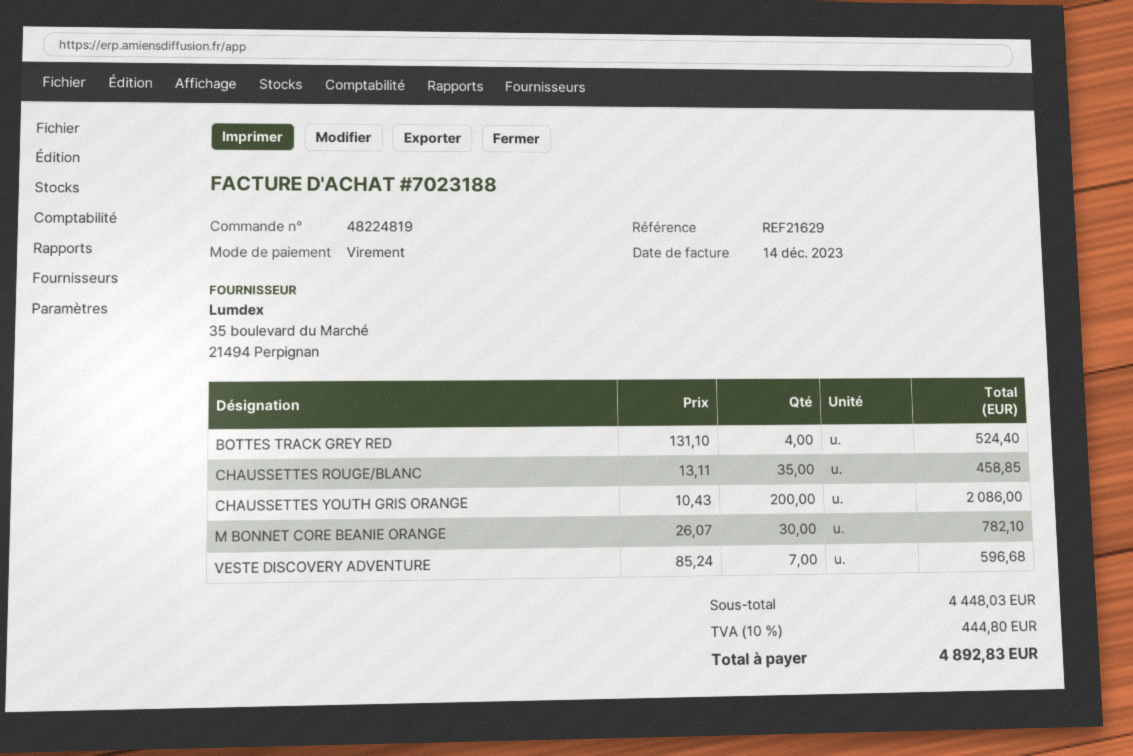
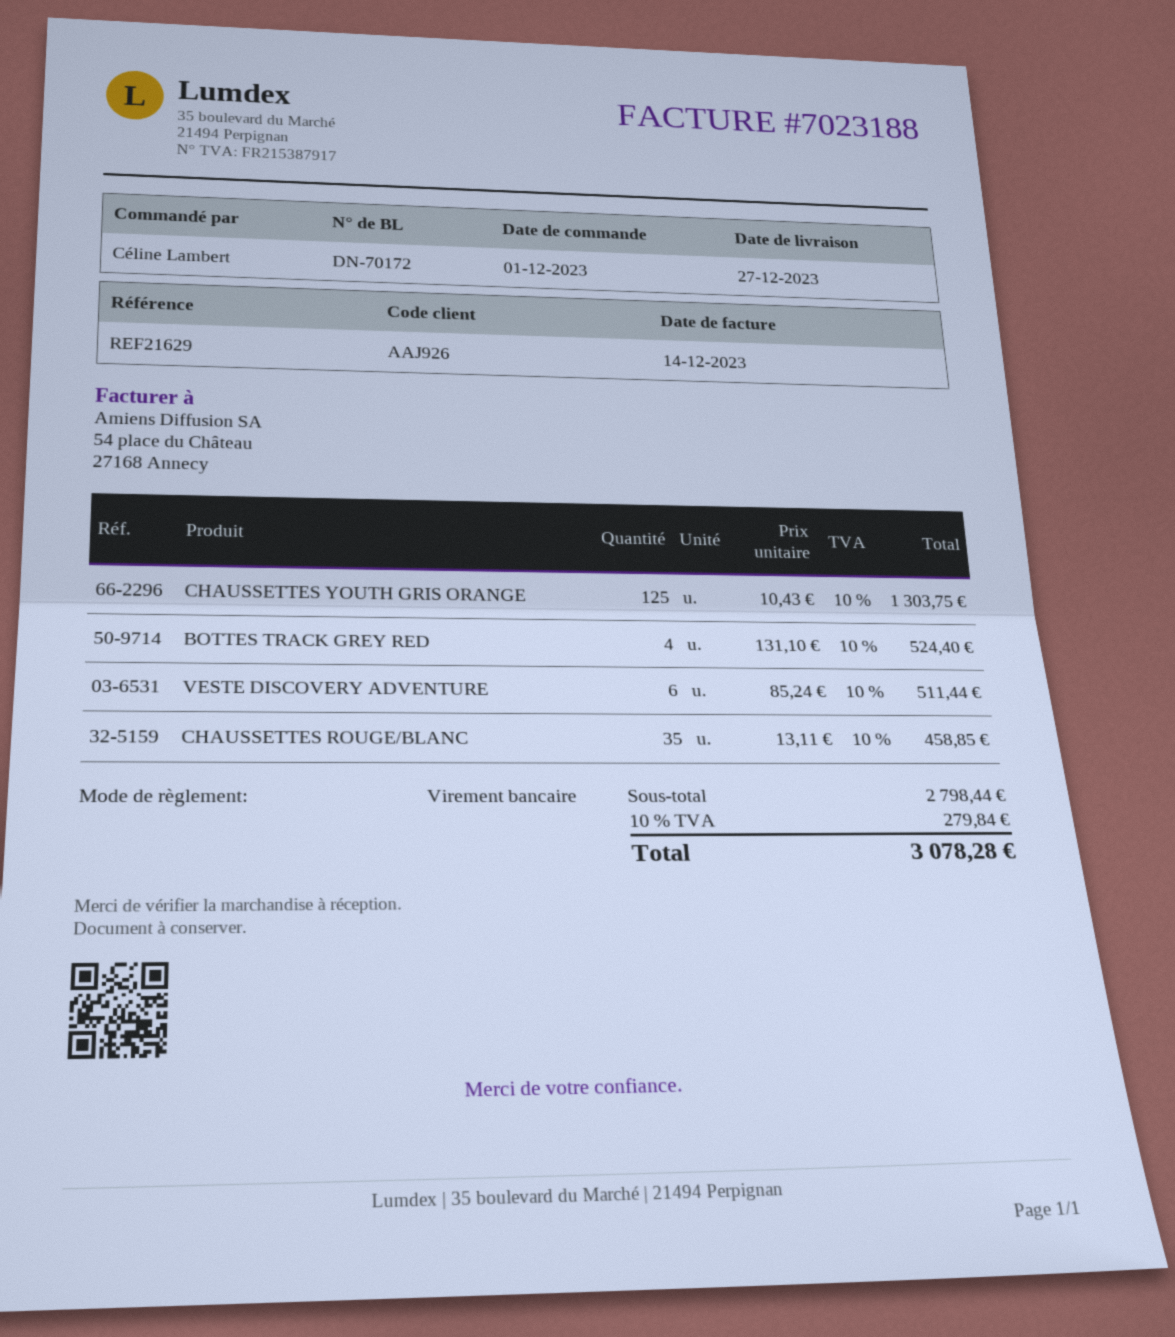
CHAUSSETTES YOUTH GRIS ORANGE: 200 x 10.43 = 2086.00 -> 125 x 10.43 = 1303.75
M BONNET CORE BEANIE ORANGE: 30 x 26.07 = 782.10 -> none
VESTE DISCOVERY ADVENTURE: 7 x 85.24 = 596.68 -> 6 x 85.24 = 511.44
subtotal: 4448.03 -> 2798.44
tax: 10% = 444.80 -> 10% = 279.84
total: 4892.83 -> 3078.28

